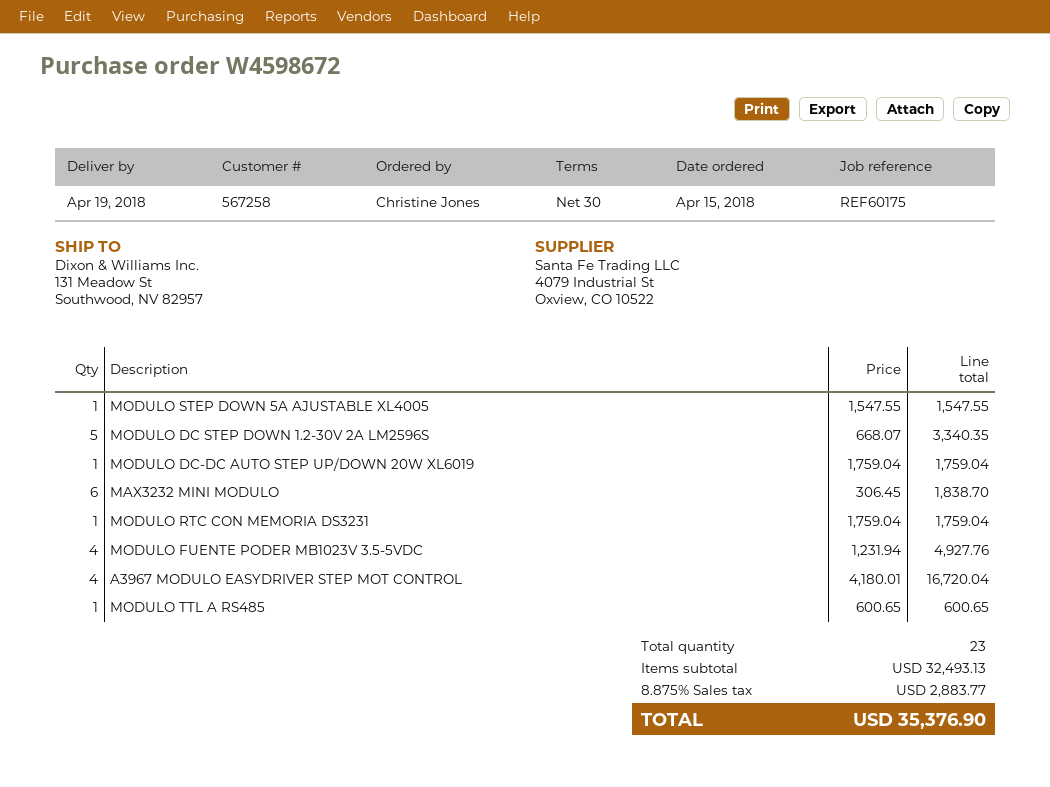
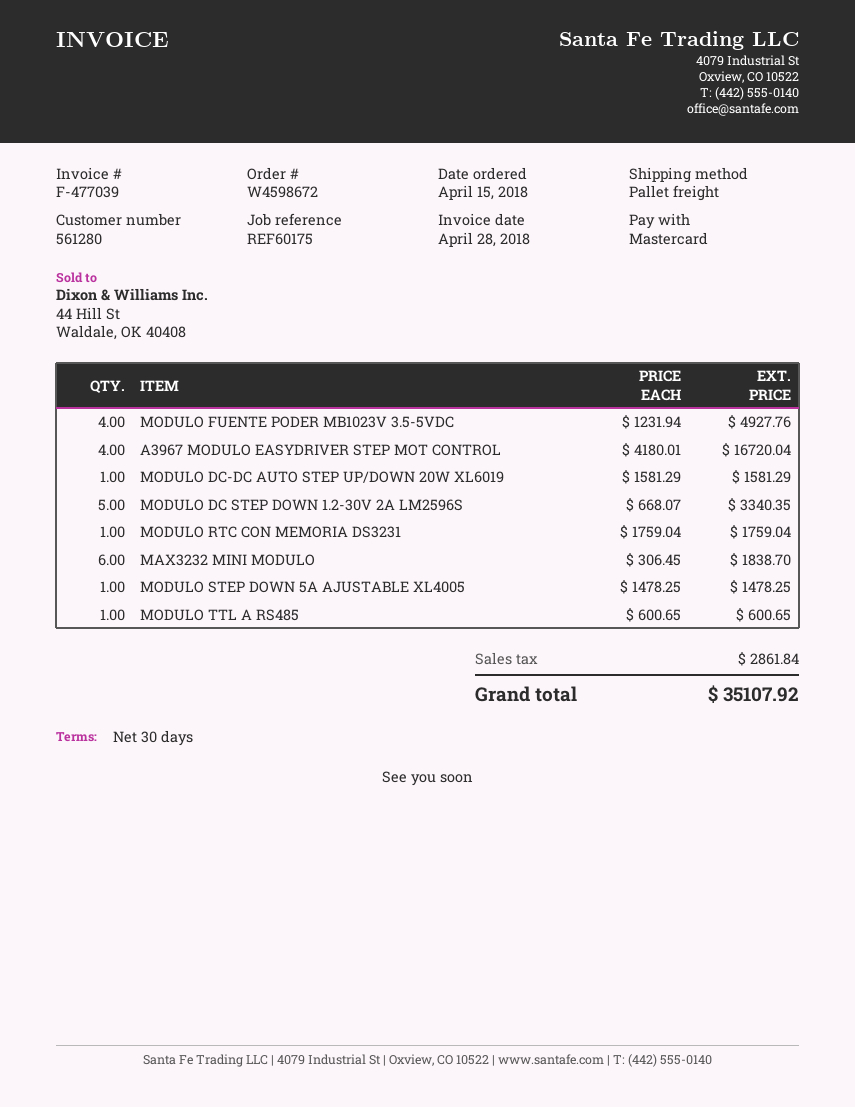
customer number: 567258 -> 561280
MODULO STEP DOWN 5A AJUSTABLE XL4005: 1 x 1547.55 = 1547.55 -> 1 x 1478.25 = 1478.25
MODULO DC-DC AUTO STEP UP/DOWN 20W XL6019: 1 x 1759.04 = 1759.04 -> 1 x 1581.29 = 1581.29
tax: 2883.77 -> 2861.84
total: 35376.90 -> 35107.92

